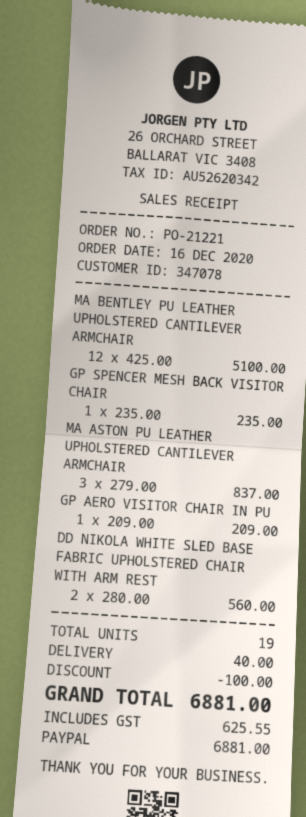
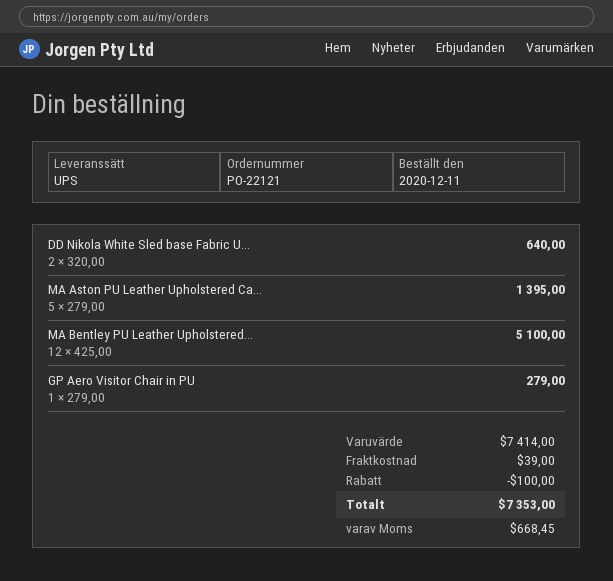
order number: PO-21221 -> PO-22121
order date: 2020-12-16 -> 2020-12-11
GP SPENCER MESH BACK VISITOR CHAIR: 1 x 235.00 = 235.00 -> none
MA ASTON PU LEATHER UPHOLSTERED CANTILEVER ARMCHAIR: 3 x 279.00 = 837.00 -> 5 x 279.00 = 1395.00
GP AERO VISITOR CHAIR IN PU: 1 x 209.00 = 209.00 -> 1 x 279.00 = 279.00
DD NIKOLA WHITE SLED BASE FABRIC UPHOLSTERED CHAIR WITH ARM REST: 2 x 280.00 = 560.00 -> 2 x 320.00 = 640.00
shipping: 40.00 -> 39.00
tax: 625.55 -> 668.45
total: 6881.00 -> 7353.00

